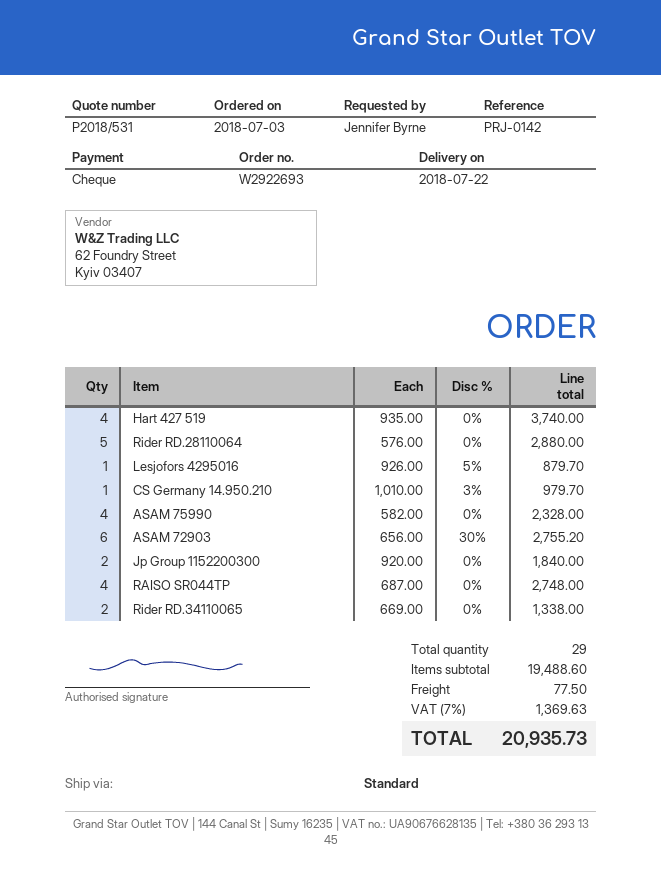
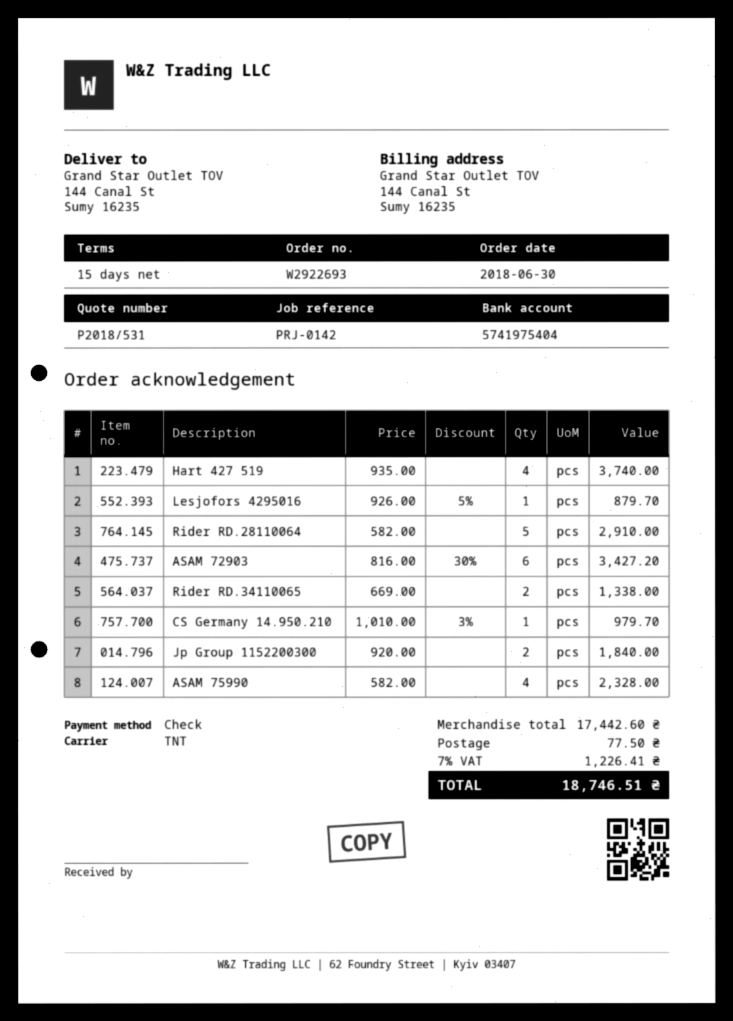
order date: 2018-07-03 -> 2018-06-30
shipping method: standard -> TNT
Rider RD.28110064: 5 x 576.00 = 2880.00 -> 5 x 582.00 = 2910.00
ASAM 72903: 6 x 656.00 - 30% = 2755.20 -> 6 x 816.00 - 30% = 3427.20
RAISO SR044TP: 4 x 687.00 = 2748.00 -> none
subtotal: 19488.60 -> 17442.60
tax: 7% = 1369.63 -> 7% = 1226.41
total: 20935.73 -> 18746.51

